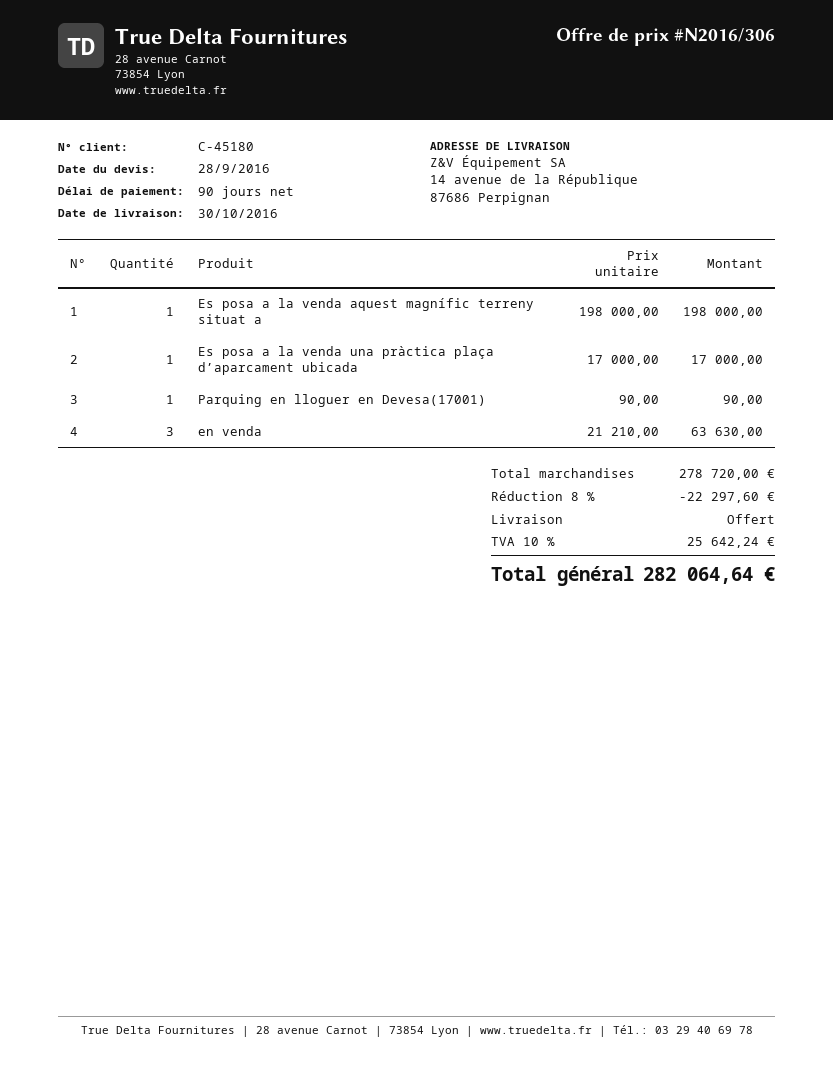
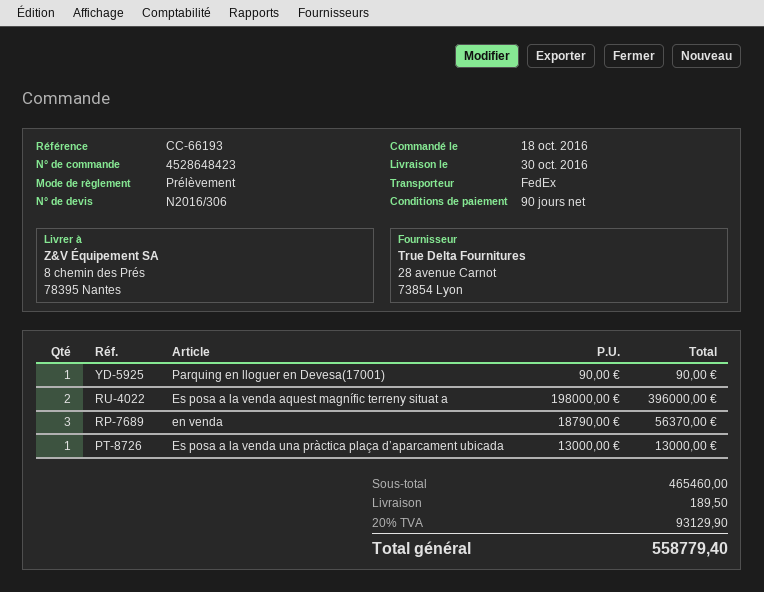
ship to: 14 avenue de la République, 87686 Perpignan -> 8 chemin des Prés, 78395 Nantes
Es posa a la venda aquest magnífic terreny situat a: 1 x 198000.00 = 198000.00 -> 2 x 198000.00 = 396000.00
Es posa a la venda una pràctica plaça d’aparcament ubicada: 1 x 17000.00 = 17000.00 -> 1 x 13000.00 = 13000.00
en venda: 3 x 21210.00 = 63630.00 -> 3 x 18790.00 = 56370.00
subtotal: 278720.00 -> 465460.00
discount: 8% = 22297.60 -> none
shipping: 0.00 -> 189.50
tax: 10% = 25642.24 -> 20% = 93129.90
total: 282064.64 -> 558779.40

